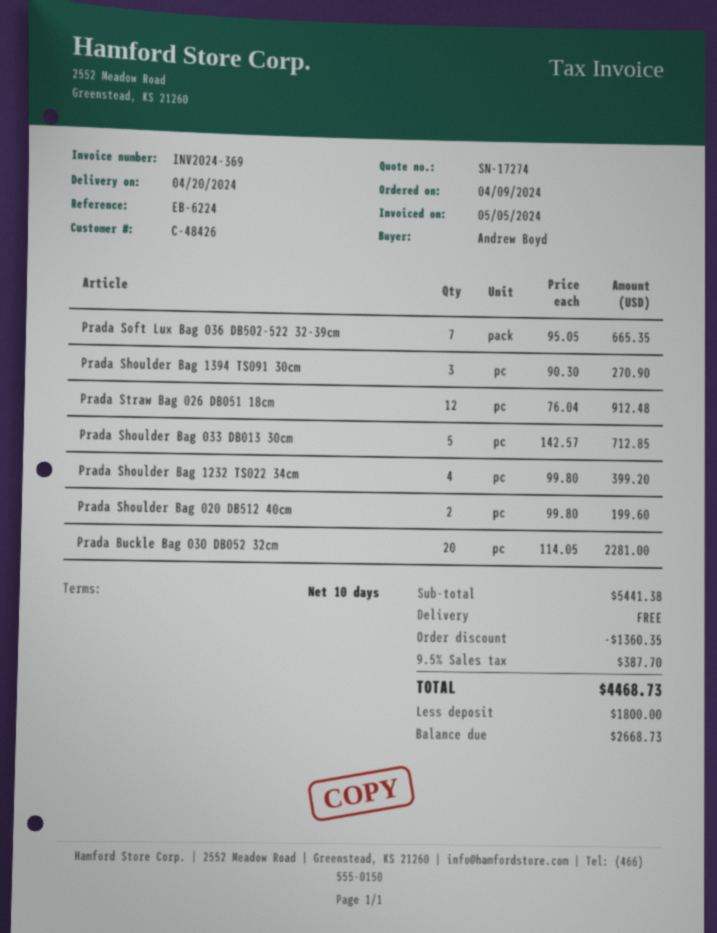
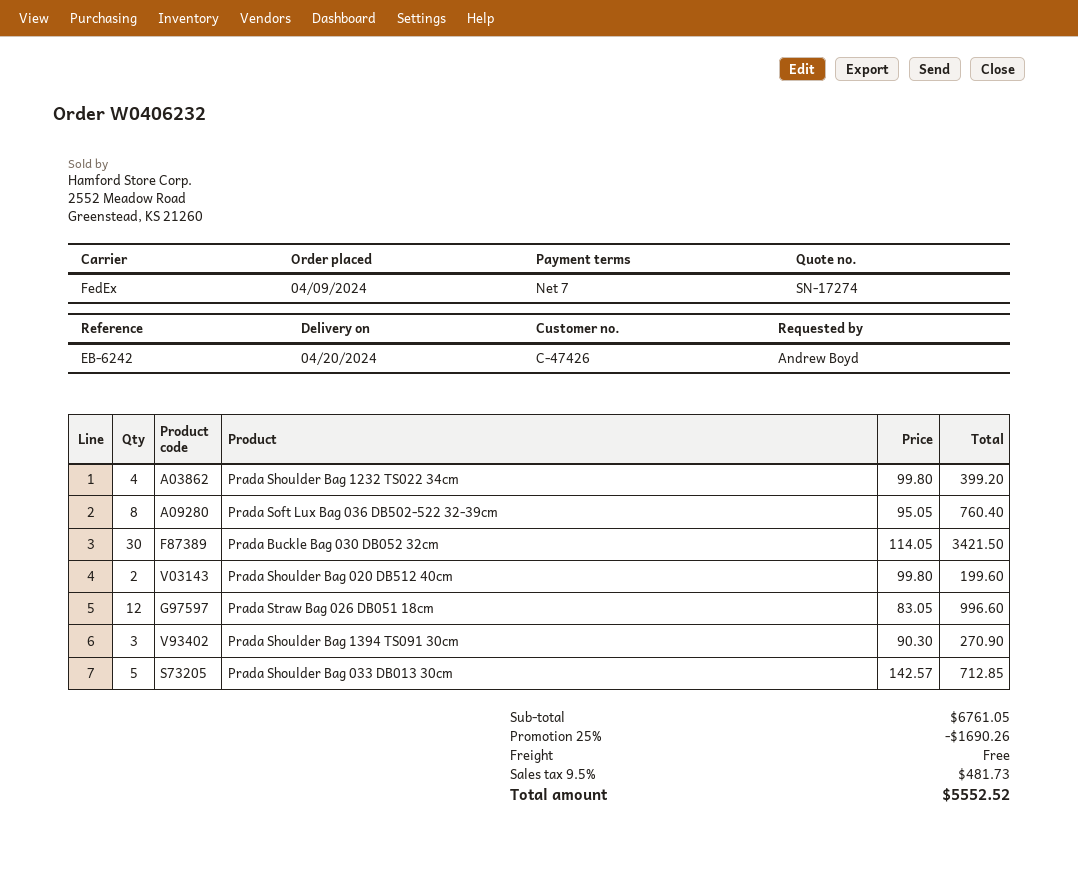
payment terms: 10 days -> 7 days
customer number: C-48426 -> C-47426
reference: EB-6224 -> EB-6242
Prada Soft Lux Bag 036 DB502-522 32-39cm: 7 x 95.05 = 665.35 -> 8 x 95.05 = 760.40
Prada Straw Bag 026 DB051 18cm: 12 x 76.04 = 912.48 -> 12 x 83.05 = 996.60
Prada Buckle Bag 030 DB052 32cm: 20 x 114.05 = 2281.00 -> 30 x 114.05 = 3421.50
subtotal: 5441.38 -> 6761.05
discount: 1360.35 -> 1690.26
tax: 9.5% = 387.70 -> 9.5% = 481.73
total: 4468.73 -> 5552.52

